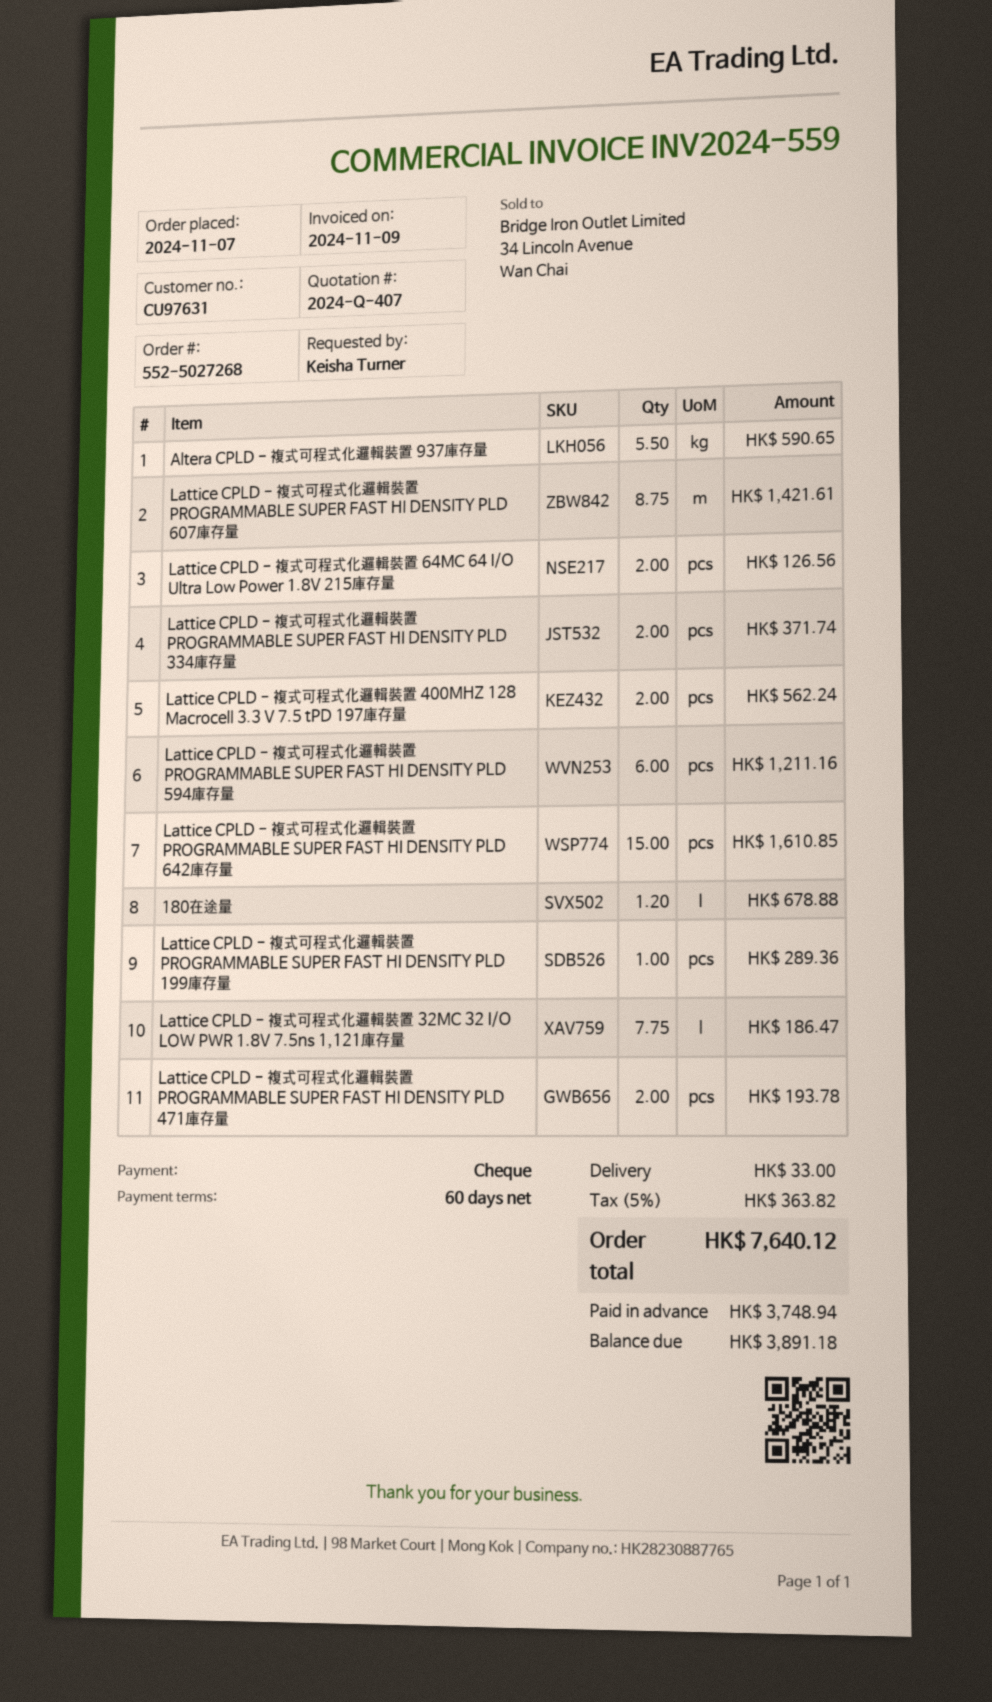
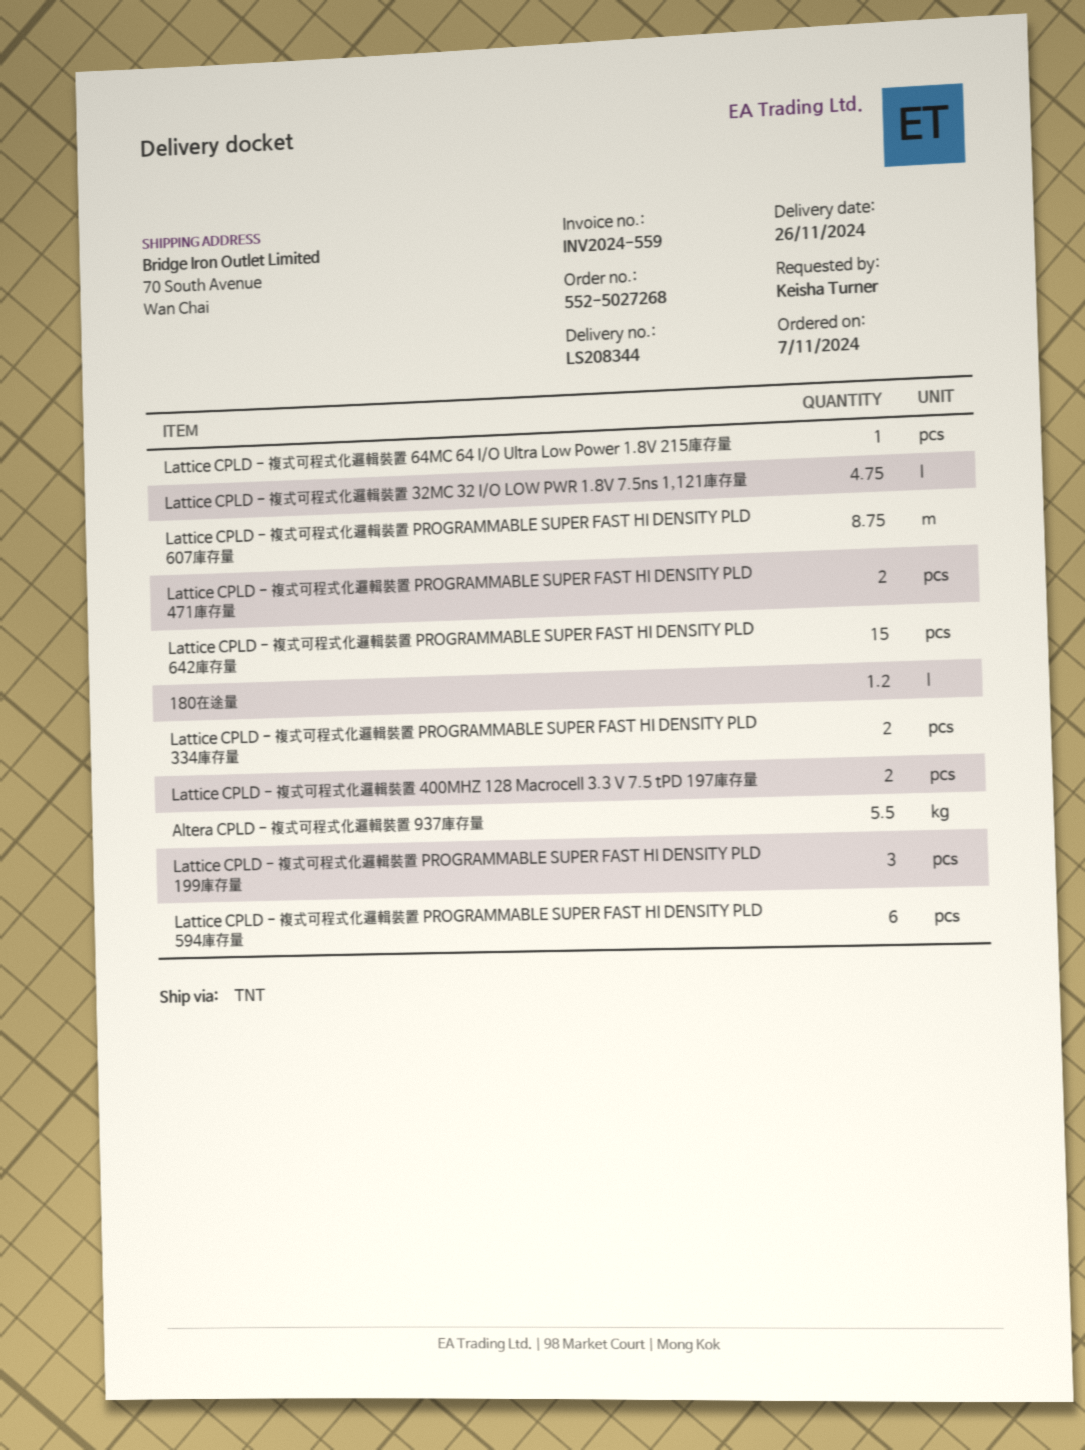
Lattice CPLD - 複式可程式化邏輯裝置 64MC 64 I/O Ultra Low Power 1.8V 215庫存量: 2 -> 1
Lattice CPLD - 複式可程式化邏輯裝置 PROGRAMMABLE SUPER FAST HI DENSITY PLD 199庫存量: 1 -> 3
Lattice CPLD - 複式可程式化邏輯裝置 32MC 32 I/O LOW PWR 1.8V 7.5ns 1,121庫存量: 7.75 -> 4.75

